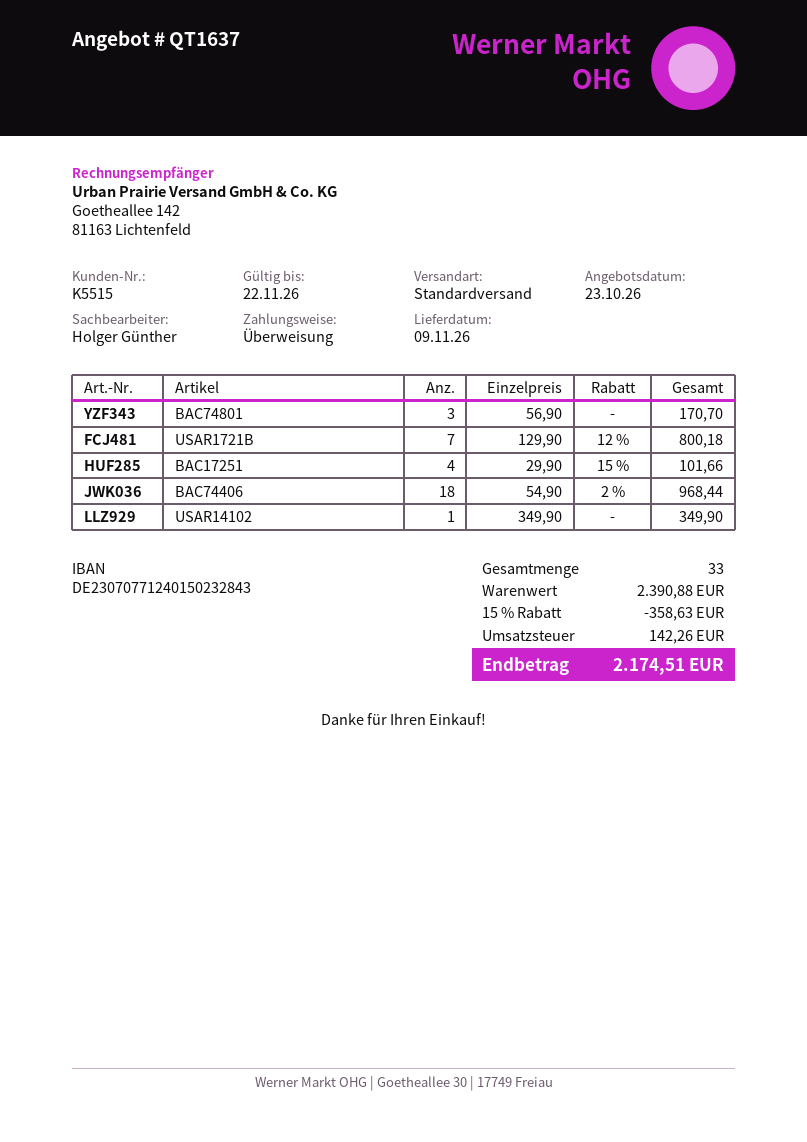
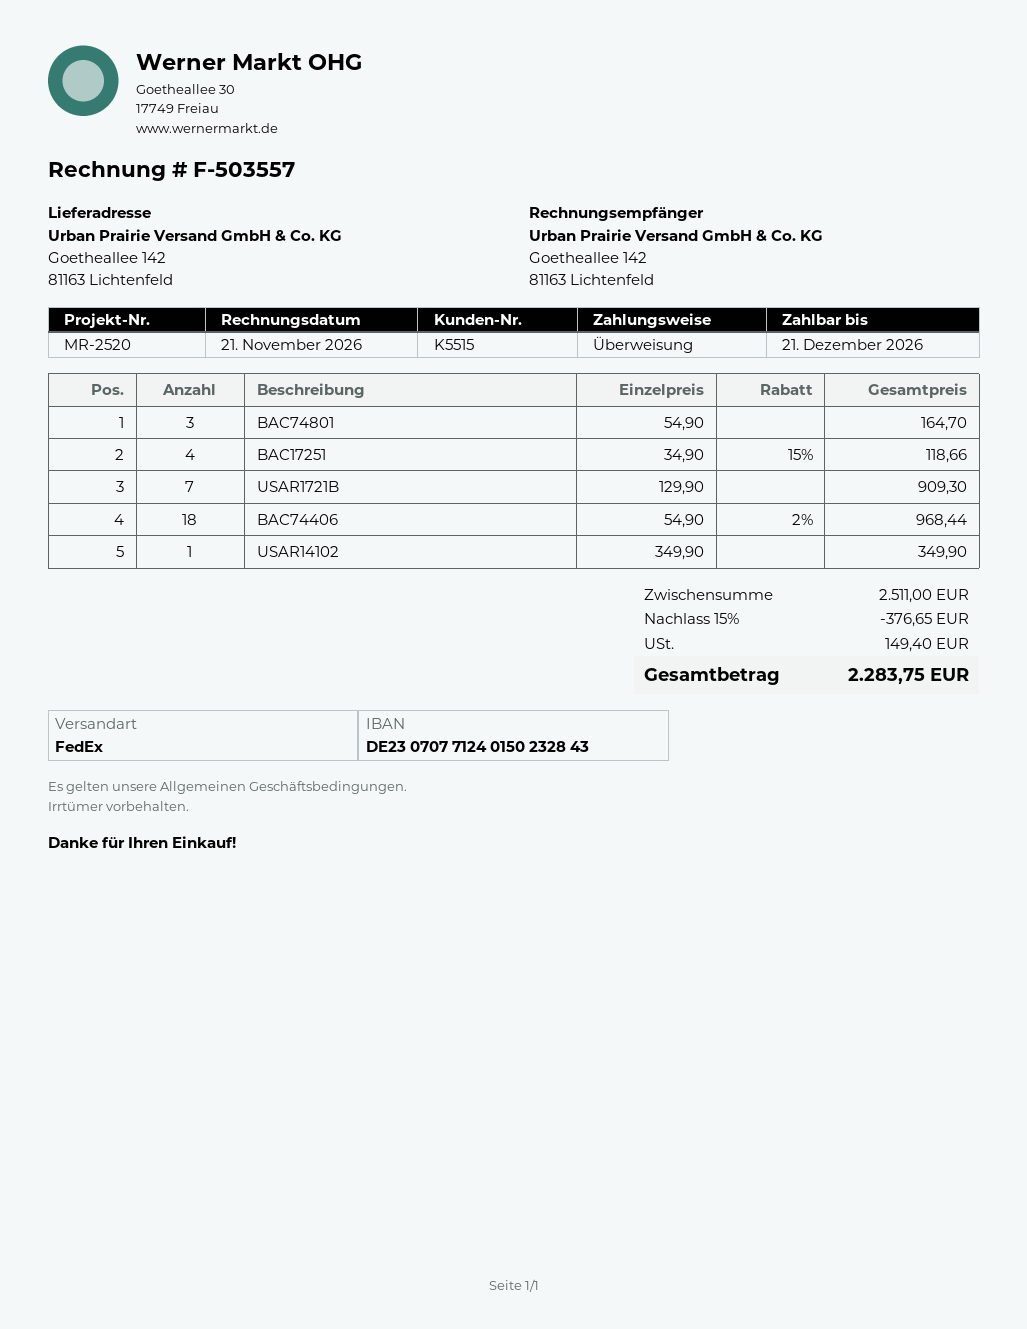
shipping method: standard -> FedEx
BAC74801: 3 x 56.90 = 170.70 -> 3 x 54.90 = 164.70
USAR1721B: 7 x 129.90 - 12% = 800.18 -> 7 x 129.90 = 909.30
BAC17251: 4 x 29.90 - 15% = 101.66 -> 4 x 34.90 - 15% = 118.66
subtotal: 2390.88 -> 2511.00
discount: 15% = 358.63 -> 15% = 376.65
tax: 142.26 -> 149.40
total: 2174.51 -> 2283.75

